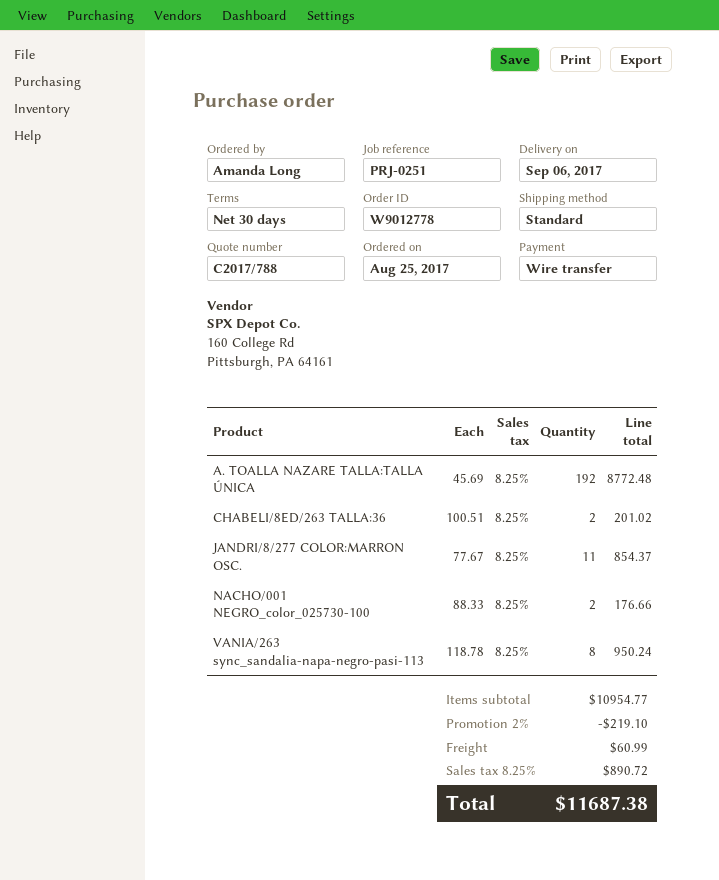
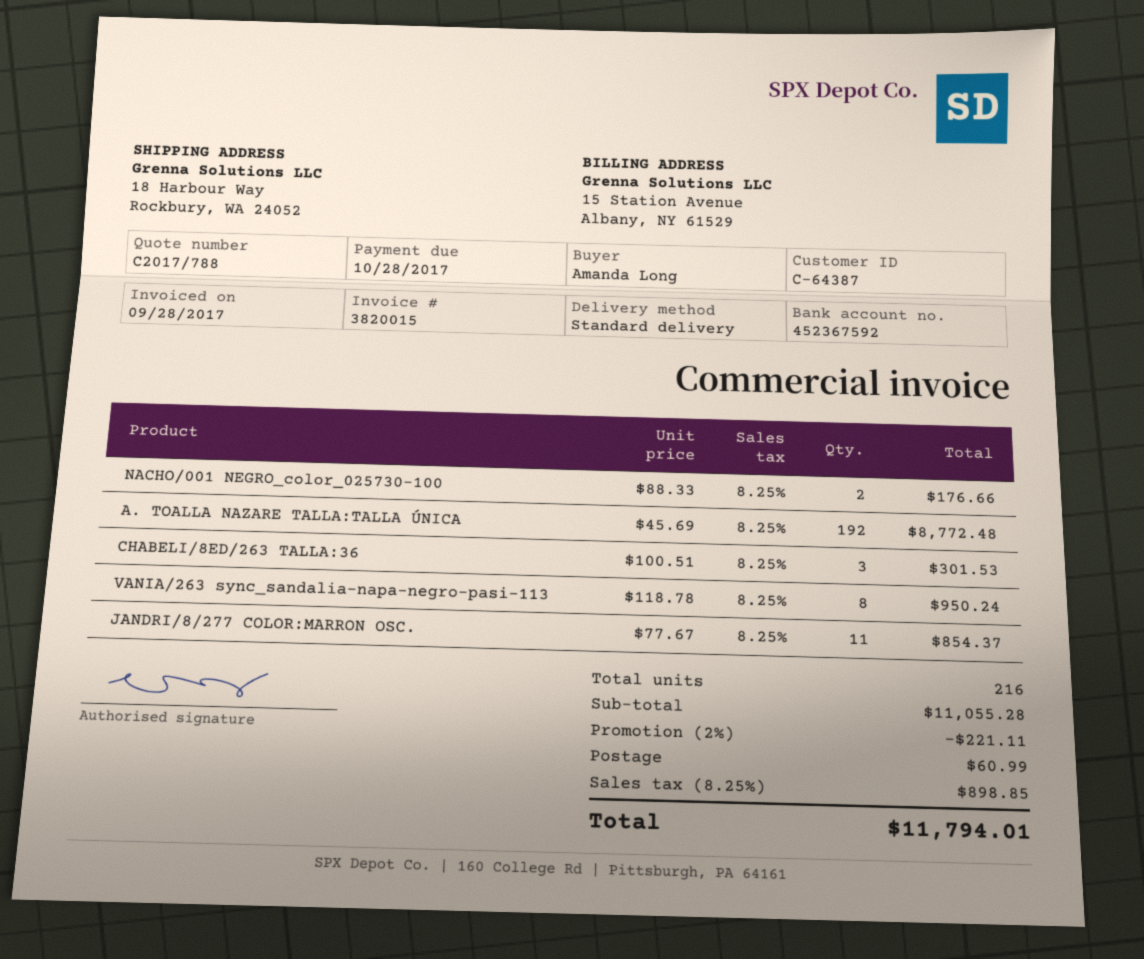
CHABELI/8ED/263 TALLA:36: 2 x 100.51 = 201.02 -> 3 x 100.51 = 301.53
subtotal: 10954.77 -> 11055.28
discount: 2% = 219.10 -> 2% = 221.11
tax: 8.25% = 890.72 -> 8.25% = 898.85
total: 11687.38 -> 11794.01

